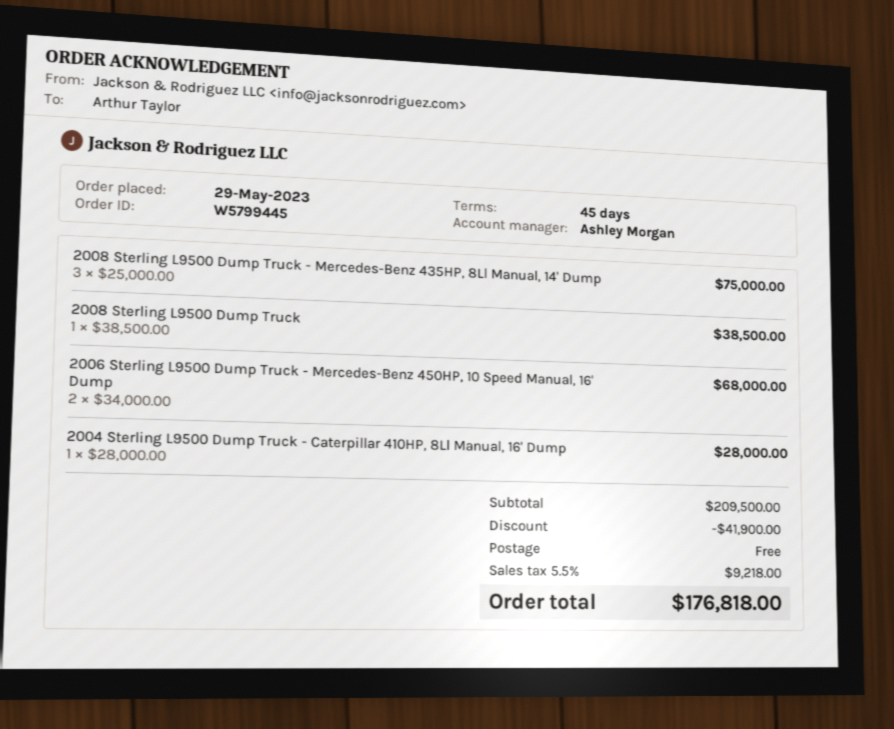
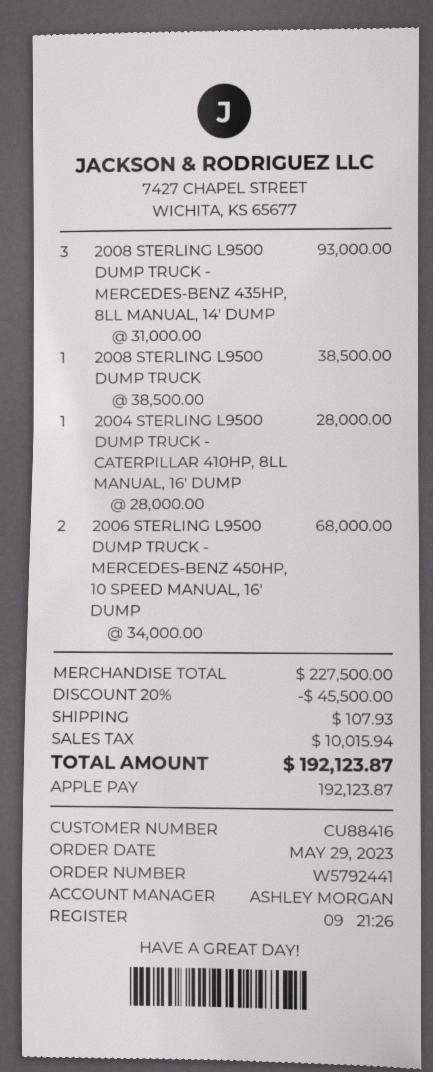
order number: W5799445 -> W5792441
2008 Sterling L9500 Dump Truck - Mercedes-Benz 435HP, 8Ll Manual, 14' Dump: 3 x 25000.00 = 75000.00 -> 3 x 31000.00 = 93000.00
subtotal: 209500.00 -> 227500.00
discount: 41900.00 -> 45500.00
shipping: 0.00 -> 107.93
tax: 9218.00 -> 10015.94
total: 176818.00 -> 192123.87

